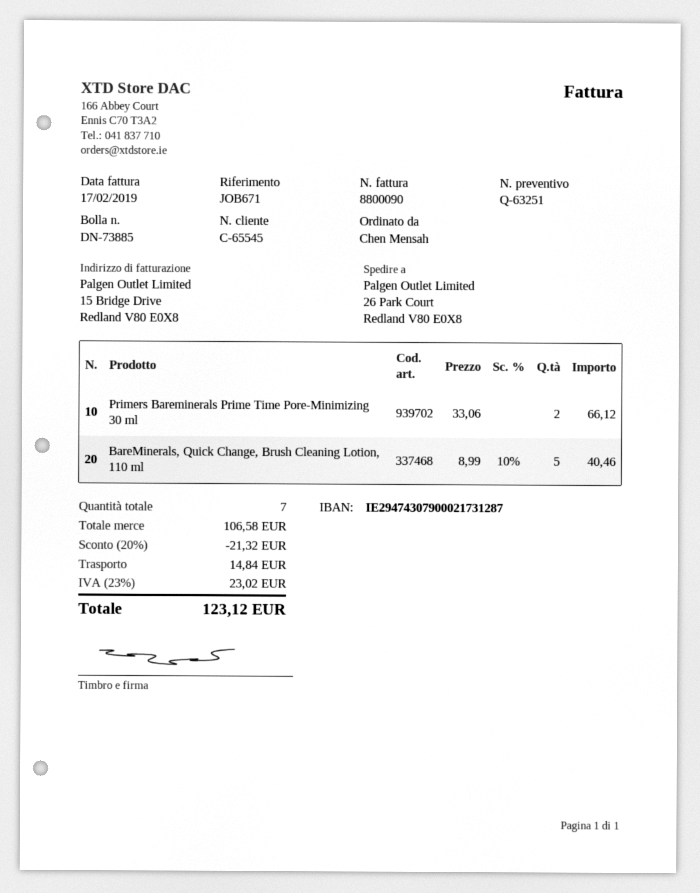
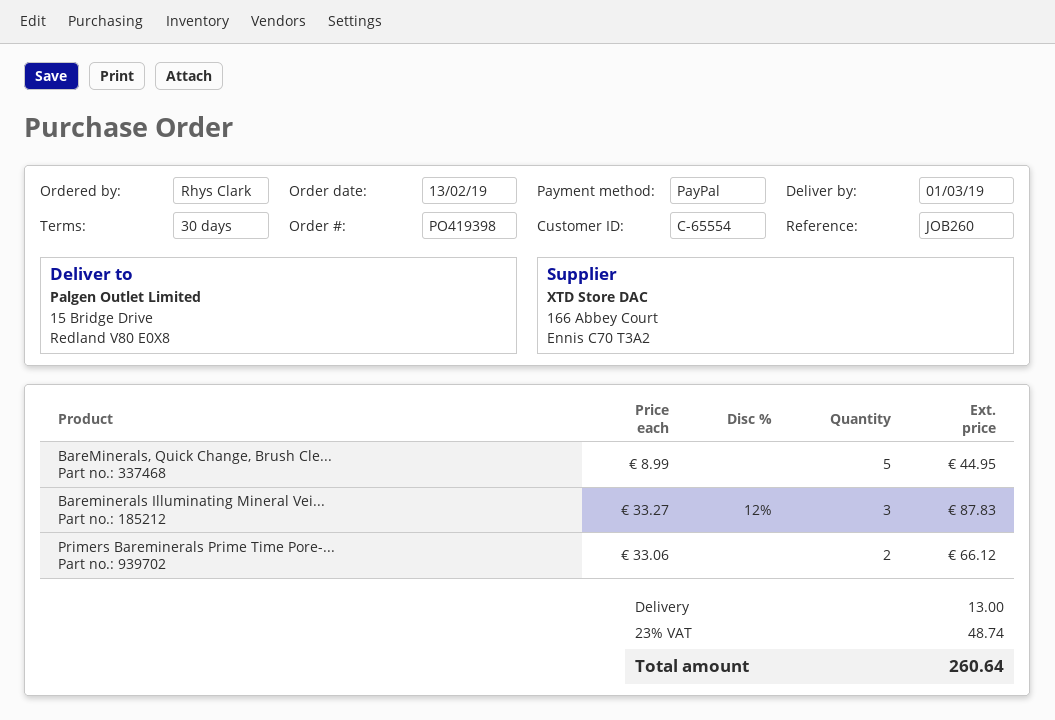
customer number: C-65545 -> C-65554
reference: JOB671 -> JOB260
ordered by: Chen Mensah -> Rhys Clark
ship to: 26 Park Court, Redland V80 E0X8 -> 15 Bridge Drive, Redland V80 E0X8
BareMinerals, Quick Change, Brush Cleaning Lotion, 110 ml: 5 x 8.99 - 10% = 40.46 -> 5 x 8.99 = 44.95
Bareminerals Illuminating Mineral Vei...: none -> 3 x 33.27 - 12% = 87.83
discount: 20% = 21.32 -> none
shipping: 14.84 -> 13.00
tax: 23% = 23.02 -> 23% = 48.74
total: 123.12 -> 260.64

